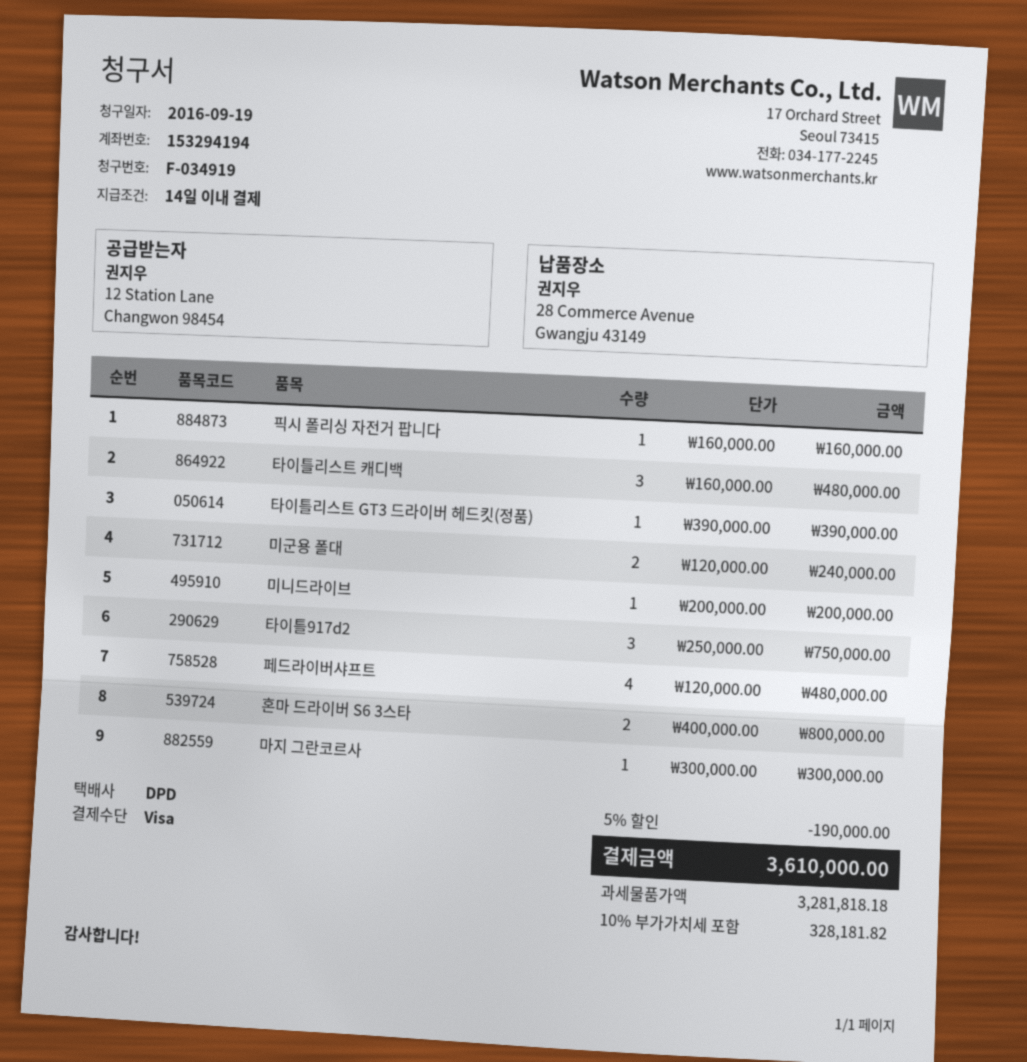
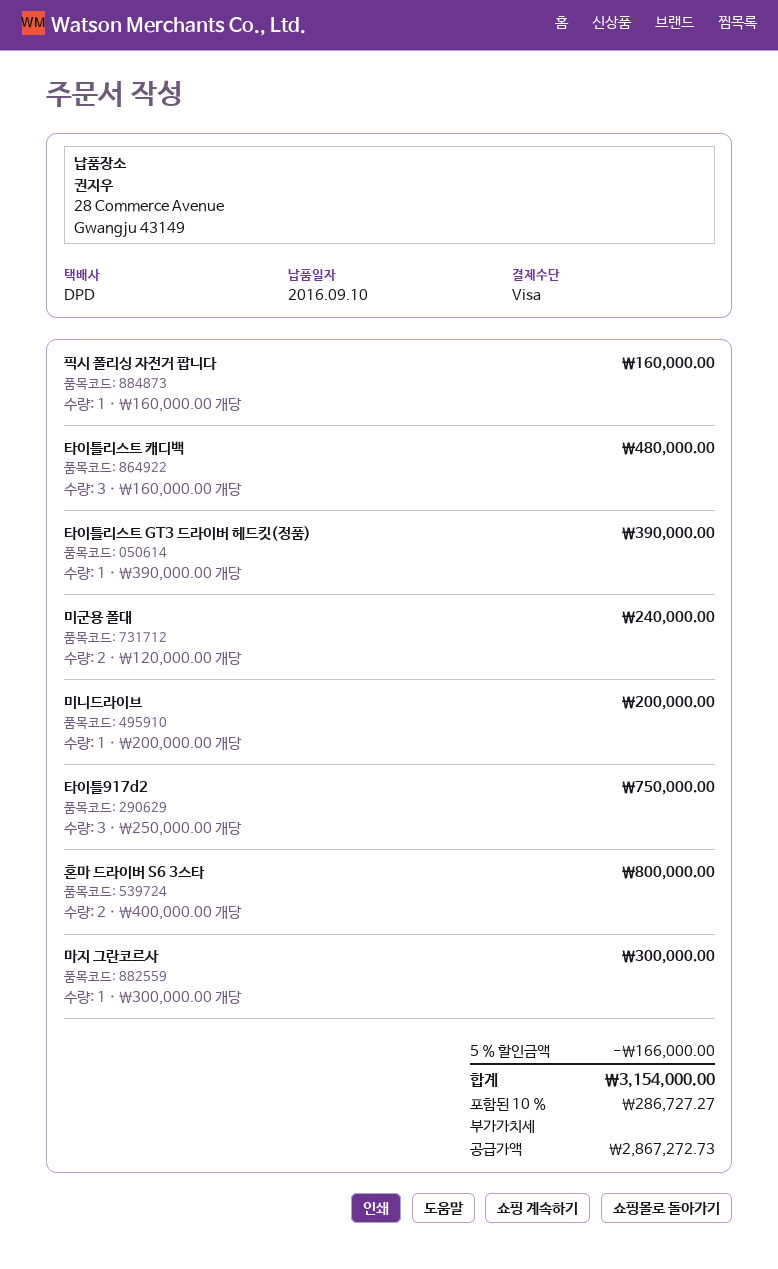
페드라이버샤프트: 4 x 120000.00 = 480000.00 -> none
discount: 5% = 190000.00 -> 5% = 166000.00
net: 3281818.18 -> 2867272.73
tax: 10% = 328181.82 -> 10% = 286727.27
total: 3610000.00 -> 3154000.00

